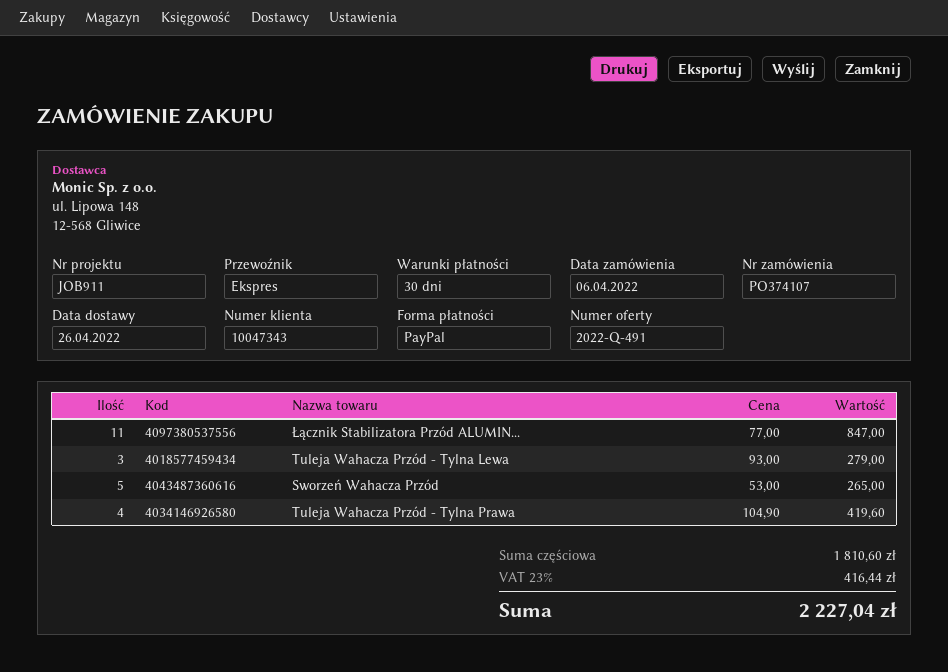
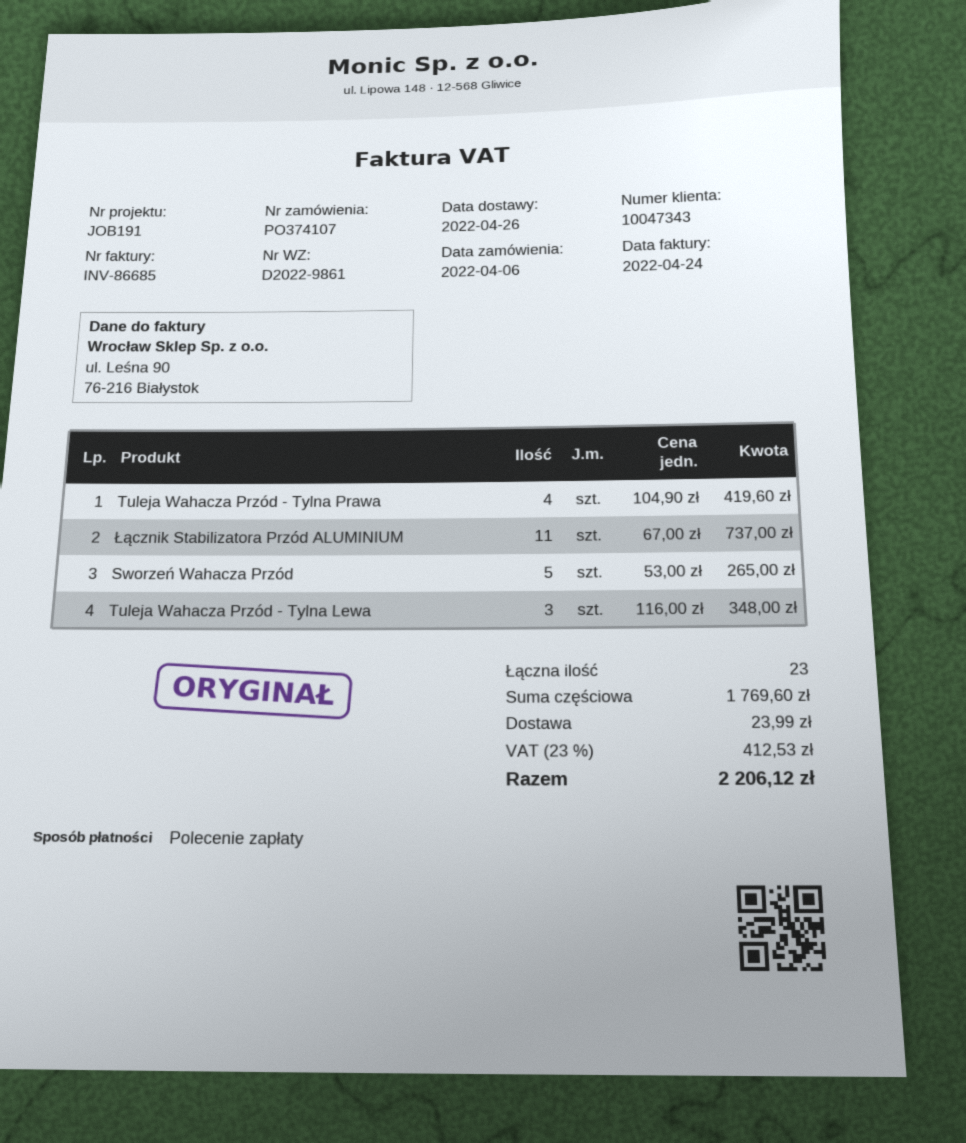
reference: JOB911 -> JOB191
payment method: PayPal -> direct debit
Łącznik Stabilizatora Przód ALUMIN...: 11 x 77.00 = 847.00 -> 11 x 67.00 = 737.00
Tuleja Wahacza Przód - Tylna Lewa: 3 x 93.00 = 279.00 -> 3 x 116.00 = 348.00
subtotal: 1810.60 -> 1769.60
shipping: none -> 23.99
tax: 23% = 416.44 -> 23% = 412.53
total: 2227.04 -> 2206.12

